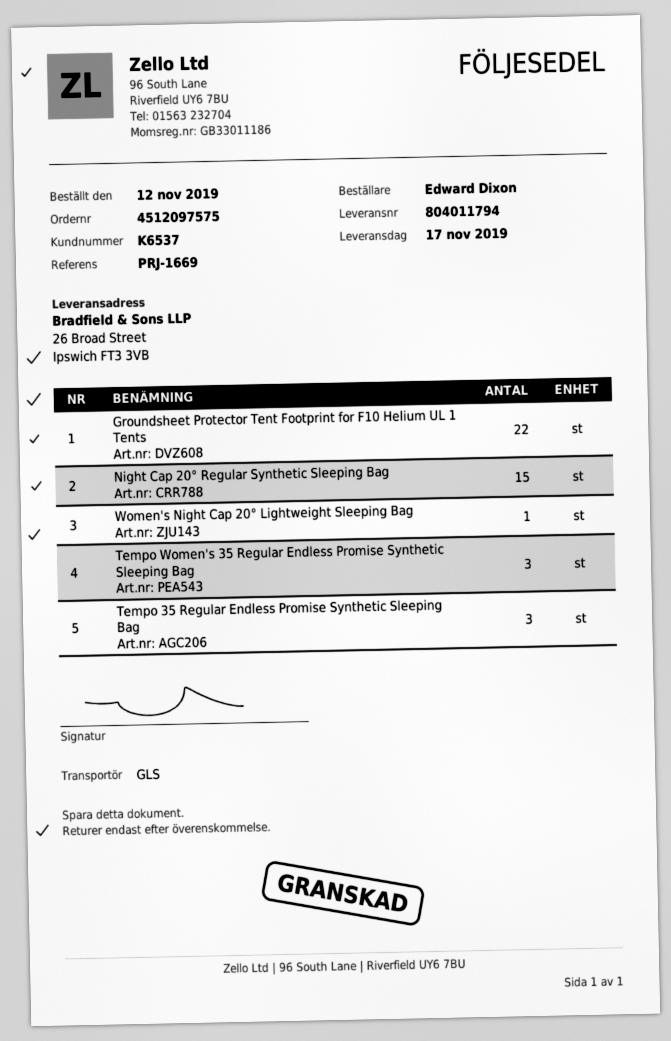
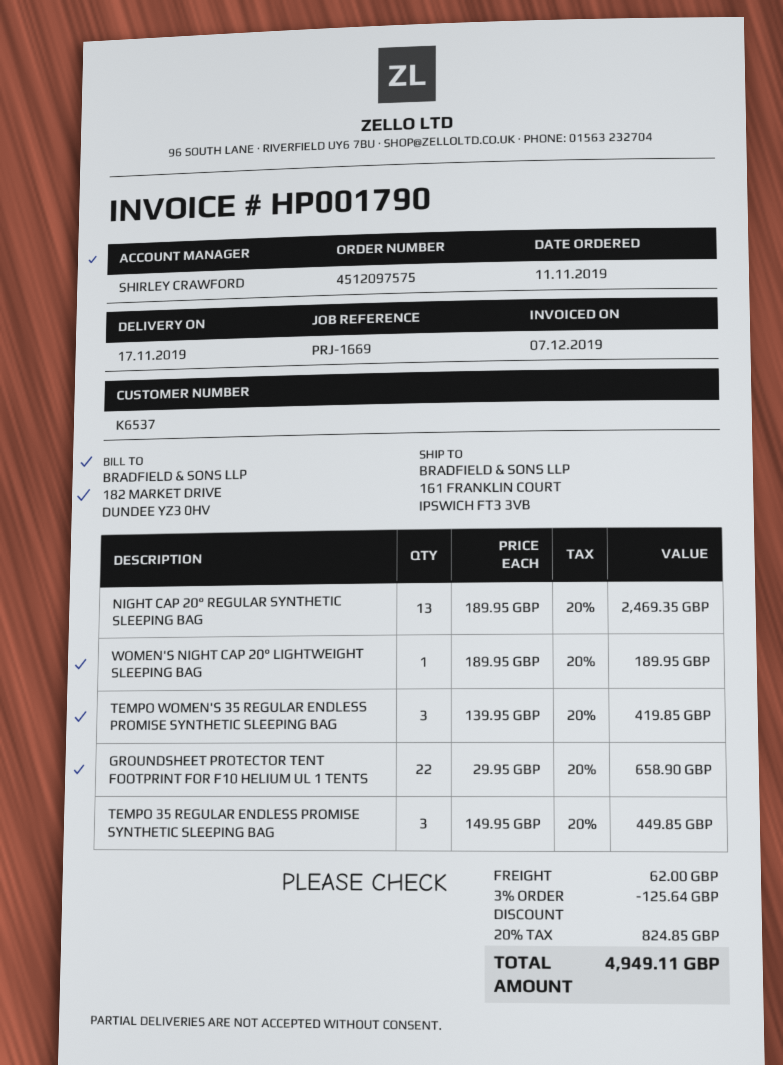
order date: 2019-11-12 -> 2019-11-11
ship to: 26 Broad Street, Ipswich FT3 3VB -> 161 FRANKLIN COURT, IPSWICH FT3 3VB
Night Cap 20° Regular Synthetic Sleeping Bag: 15 -> 13

